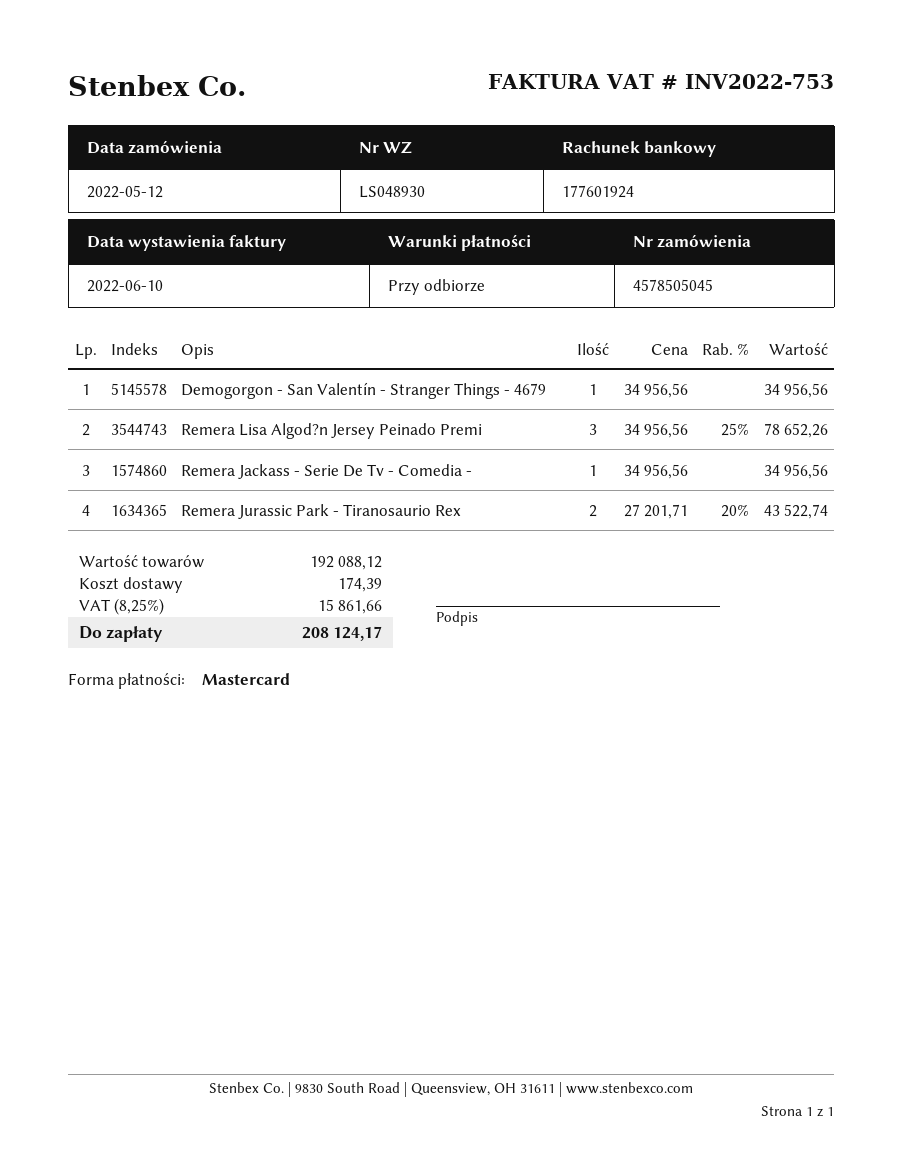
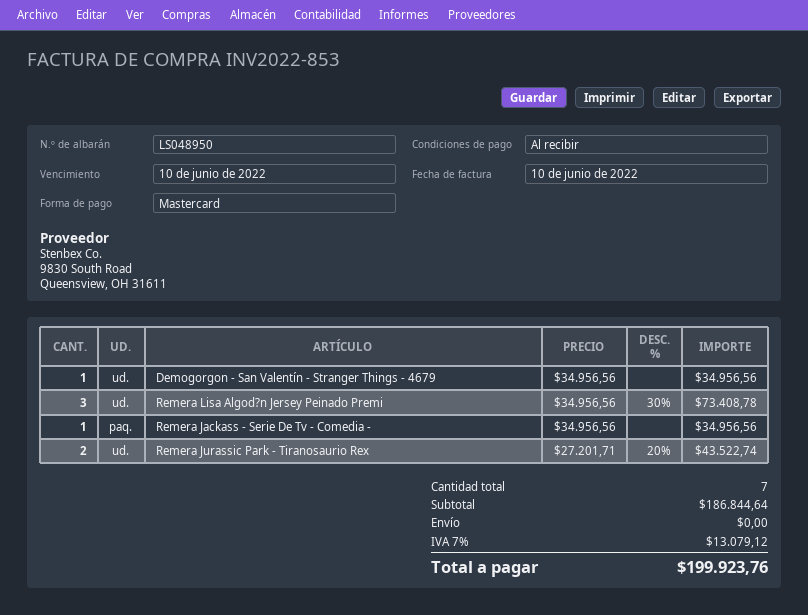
delivery note number: LS048930 -> LS048950
invoice number: INV2022-753 -> INV2022-853
Remera Lisa Algod?n Jersey Peinado Premi: 3 x 34956.56 - 25% = 78652.26 -> 3 x 34956.56 - 30% = 73408.78
subtotal: 192088.12 -> 186844.64
shipping: 174.39 -> 0.00
tax: 8.25% = 15861.66 -> 7% = 13079.12
total: 208124.17 -> 199923.76

